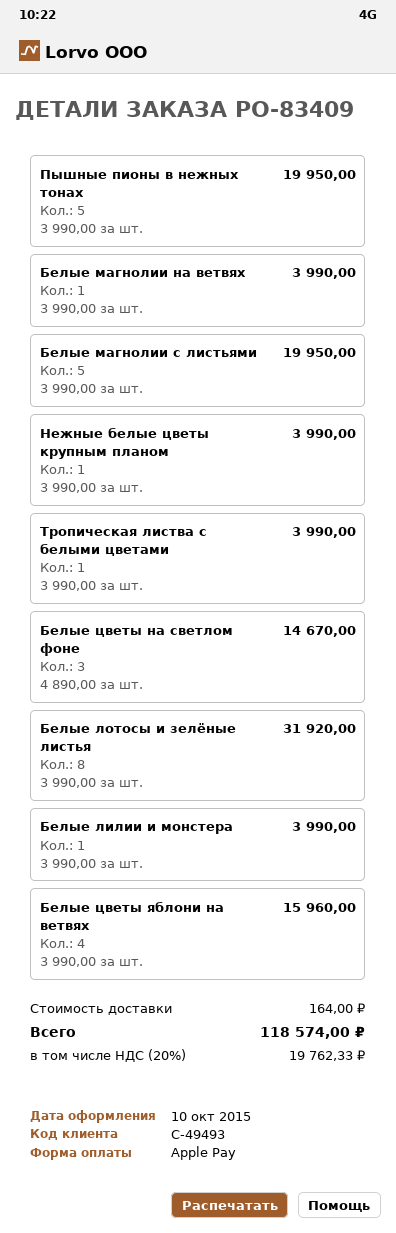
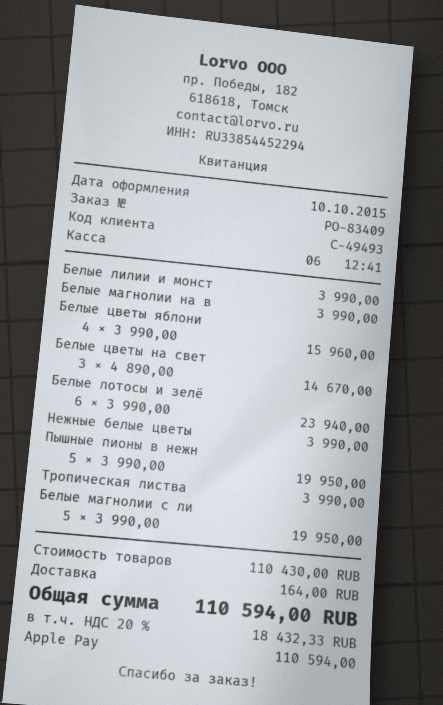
Белые лотосы и зелёные листья: 8 x 3990.00 = 31920.00 -> 6 x 3990.00 = 23940.00
tax: 20% = 19762.33 -> 20% = 18432.33
total: 118574.00 -> 110594.00

